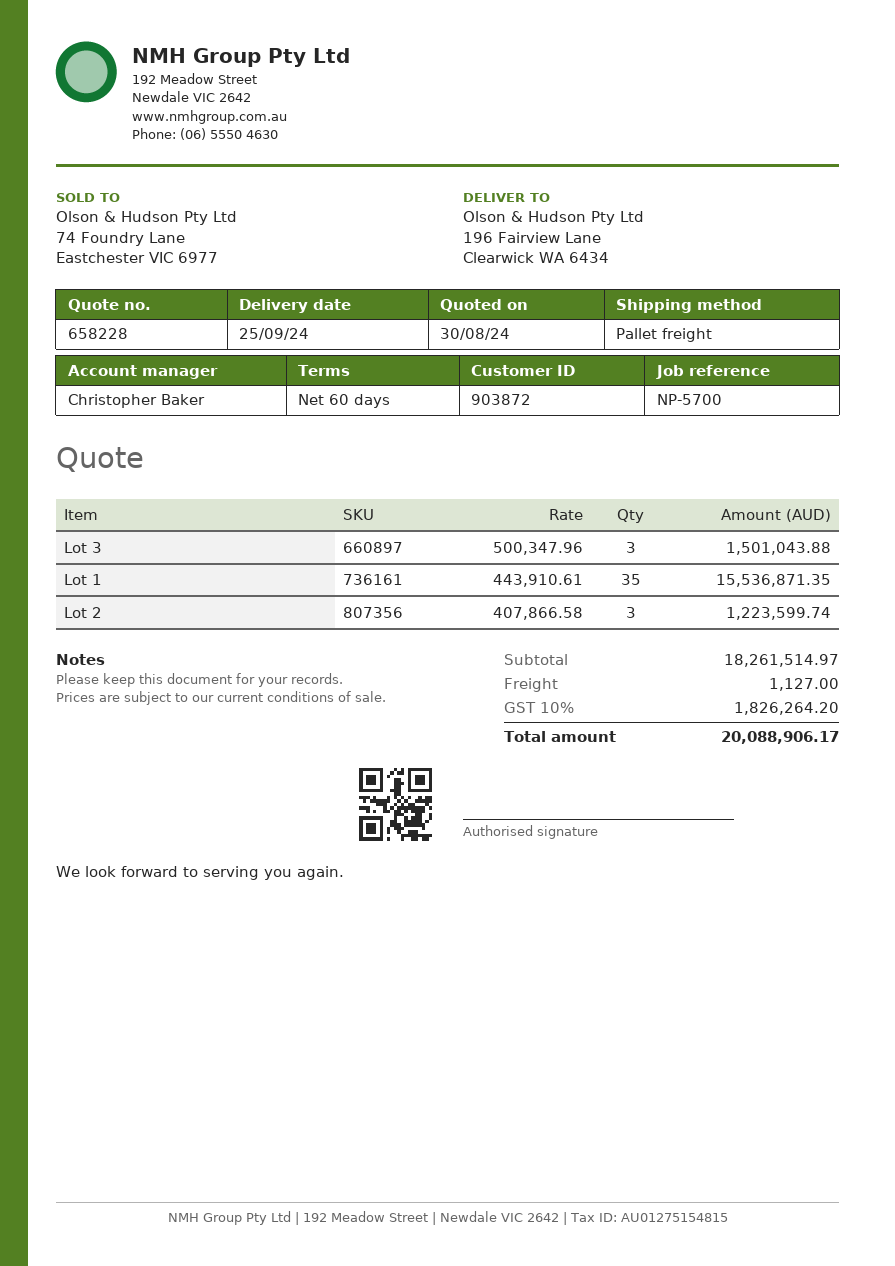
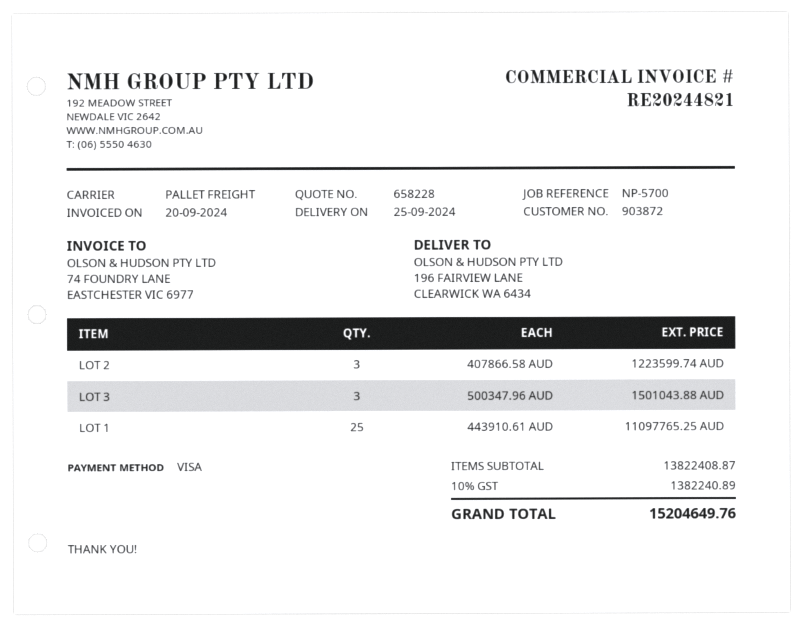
Lot 1: 35 x 443910.61 = 15536871.35 -> 25 x 443910.61 = 11097765.25
subtotal: 18261514.97 -> 13822408.87
shipping: 1127.00 -> none
tax: 10% = 1826264.20 -> 10% = 1382240.89
total: 20088906.17 -> 15204649.76

